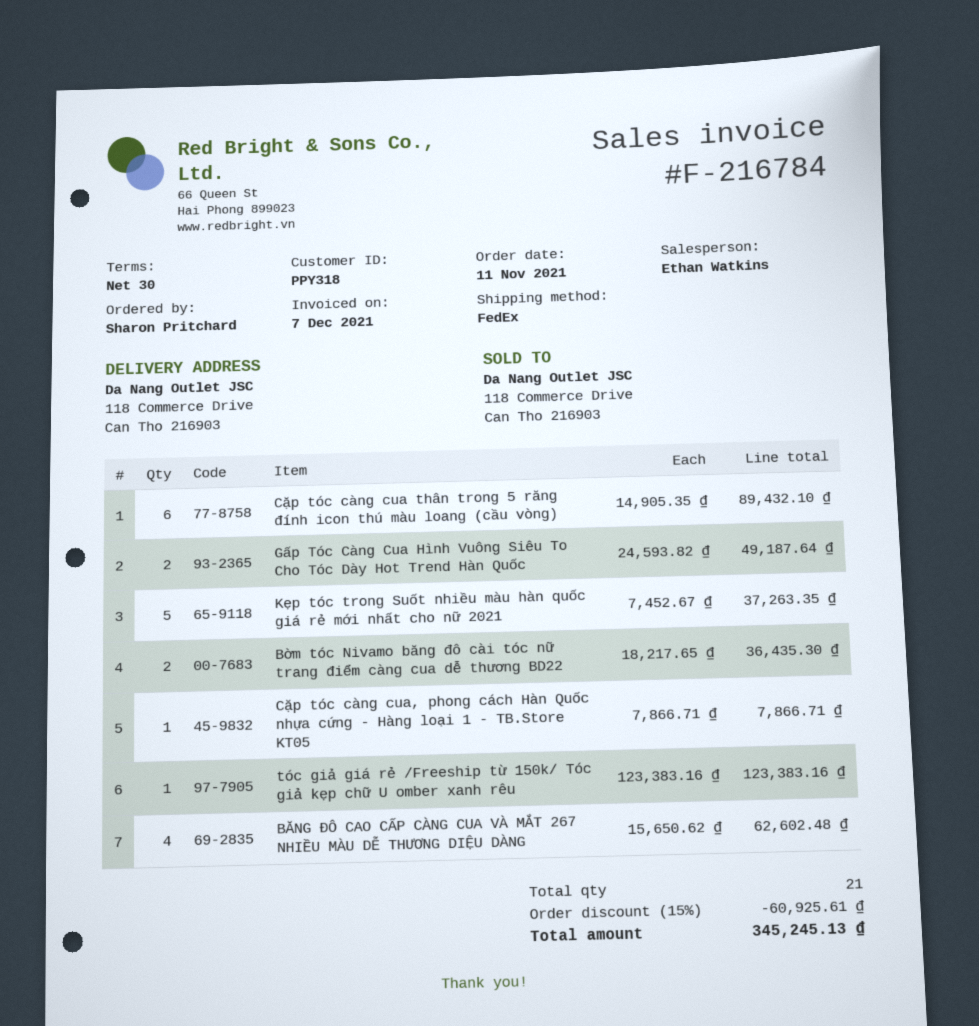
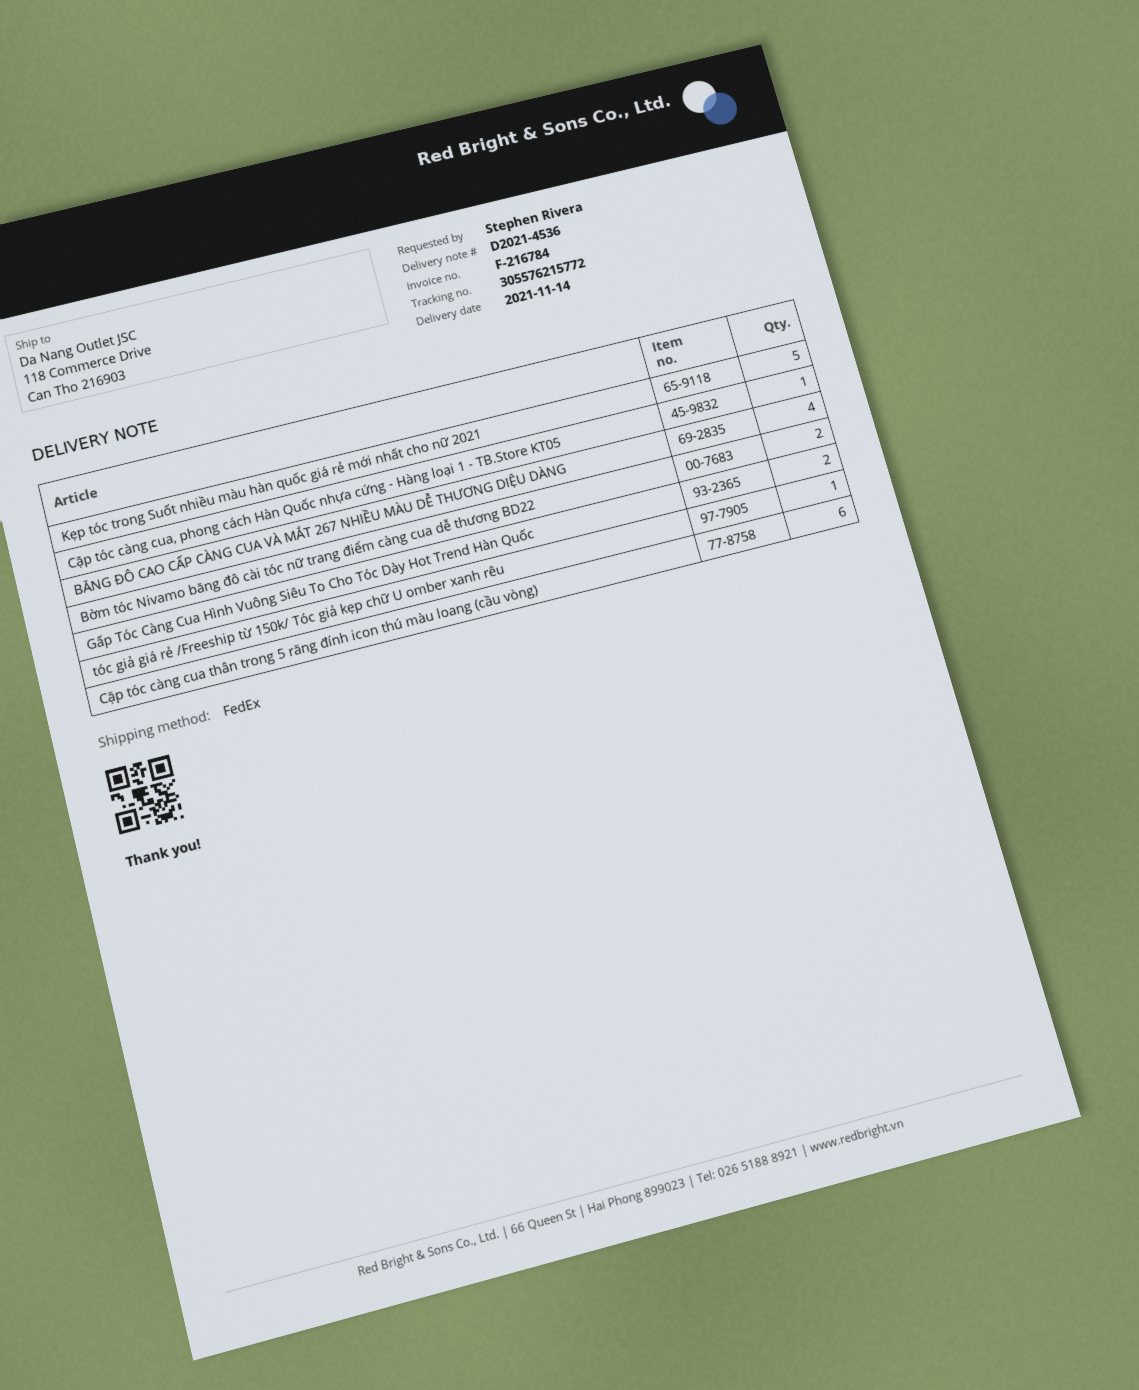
ordered by: Sharon Pritchard -> Stephen Rivera

